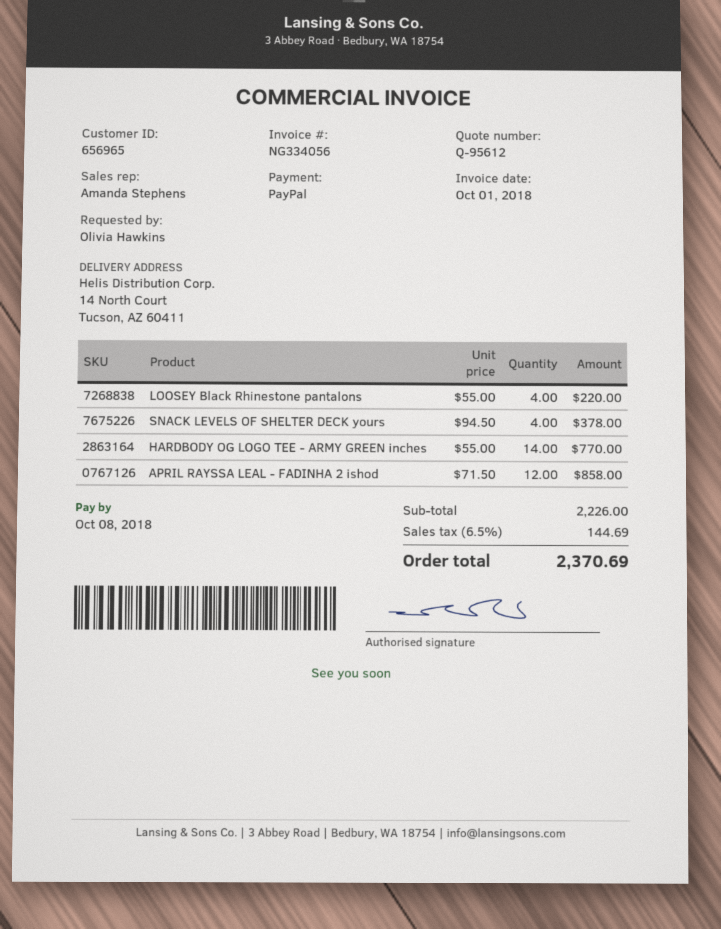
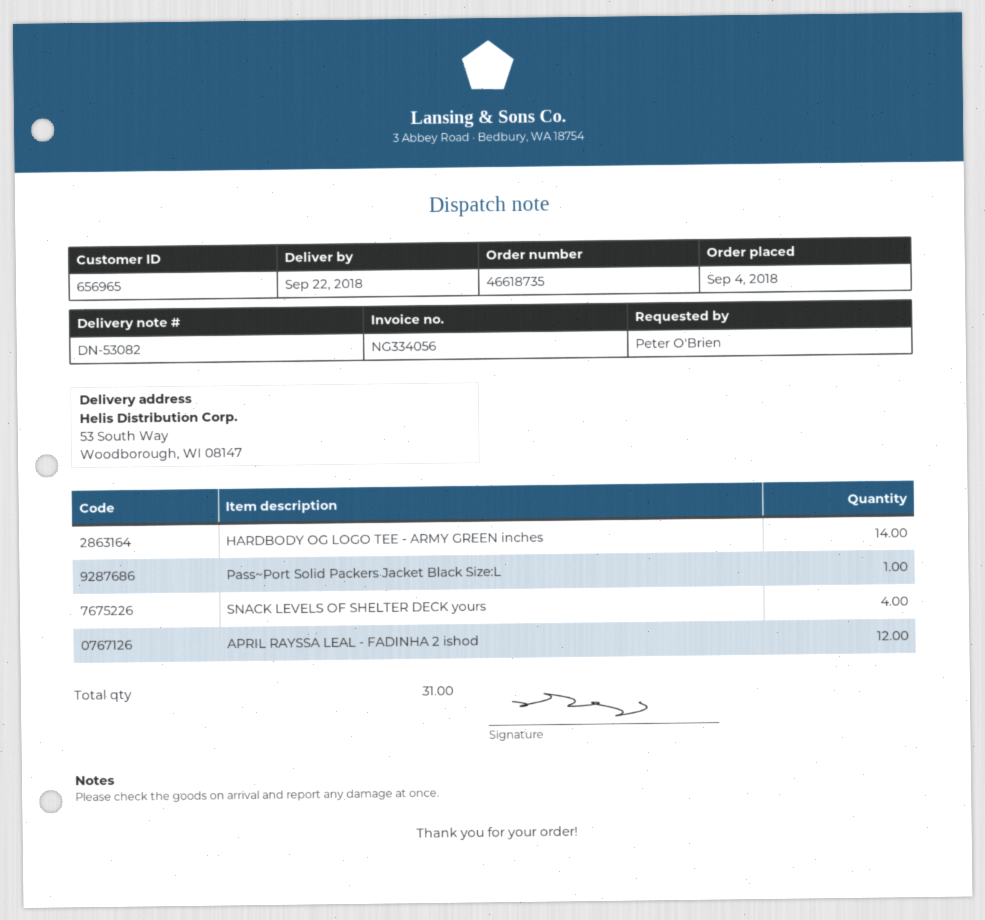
ordered by: Olivia Hawkins -> Peter O'Brien
ship to: 14 North Court, Tucson, AZ 60411 -> 53 South Way, Woodborough, WI 08147
LOOSEY Black Rhinestone pantalons: 4 -> none
Pass~Port Solid Packers Jacket Black Size:L: none -> 1

